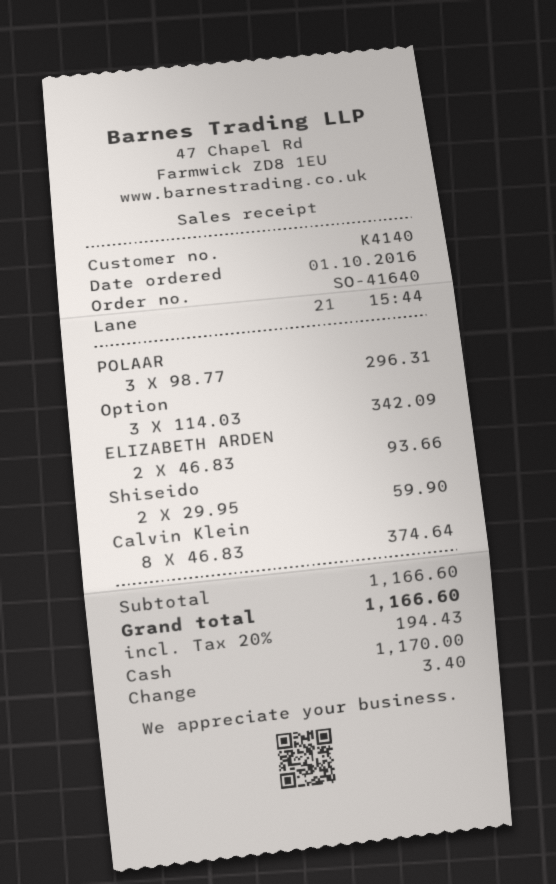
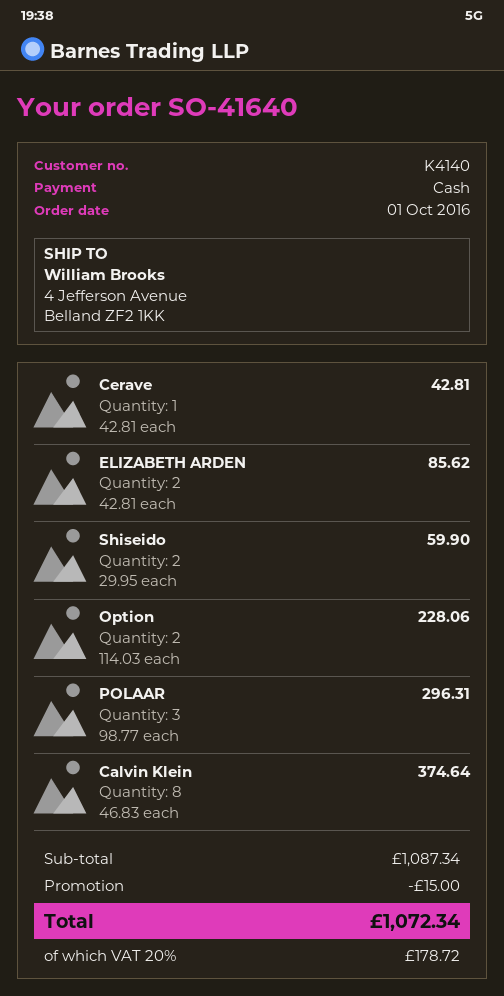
Option: 3 x 114.03 = 342.09 -> 2 x 114.03 = 228.06
ELIZABETH ARDEN: 2 x 46.83 = 93.66 -> 2 x 42.81 = 85.62
Cerave: none -> 1 x 42.81 = 42.81
subtotal: 1166.60 -> 1087.34
discount: none -> 15.00
tax: 20% = 194.43 -> 20% = 178.72
total: 1166.60 -> 1072.34

